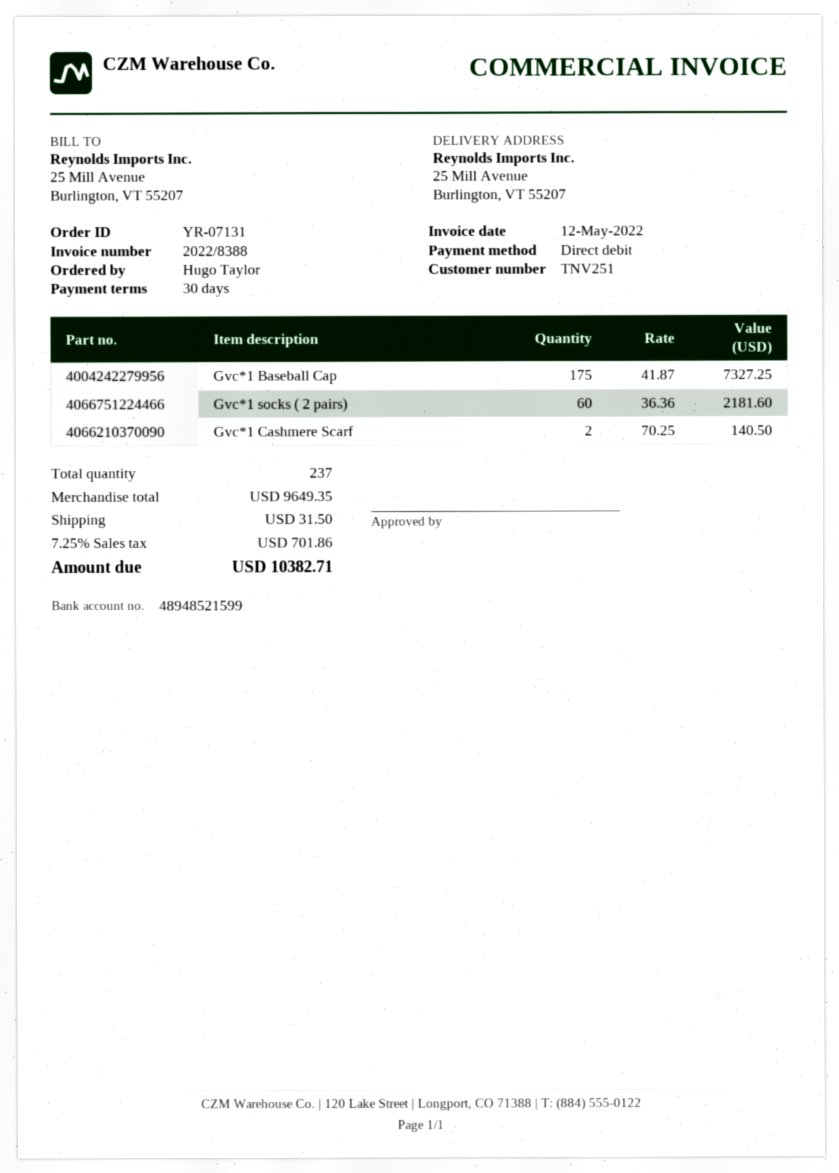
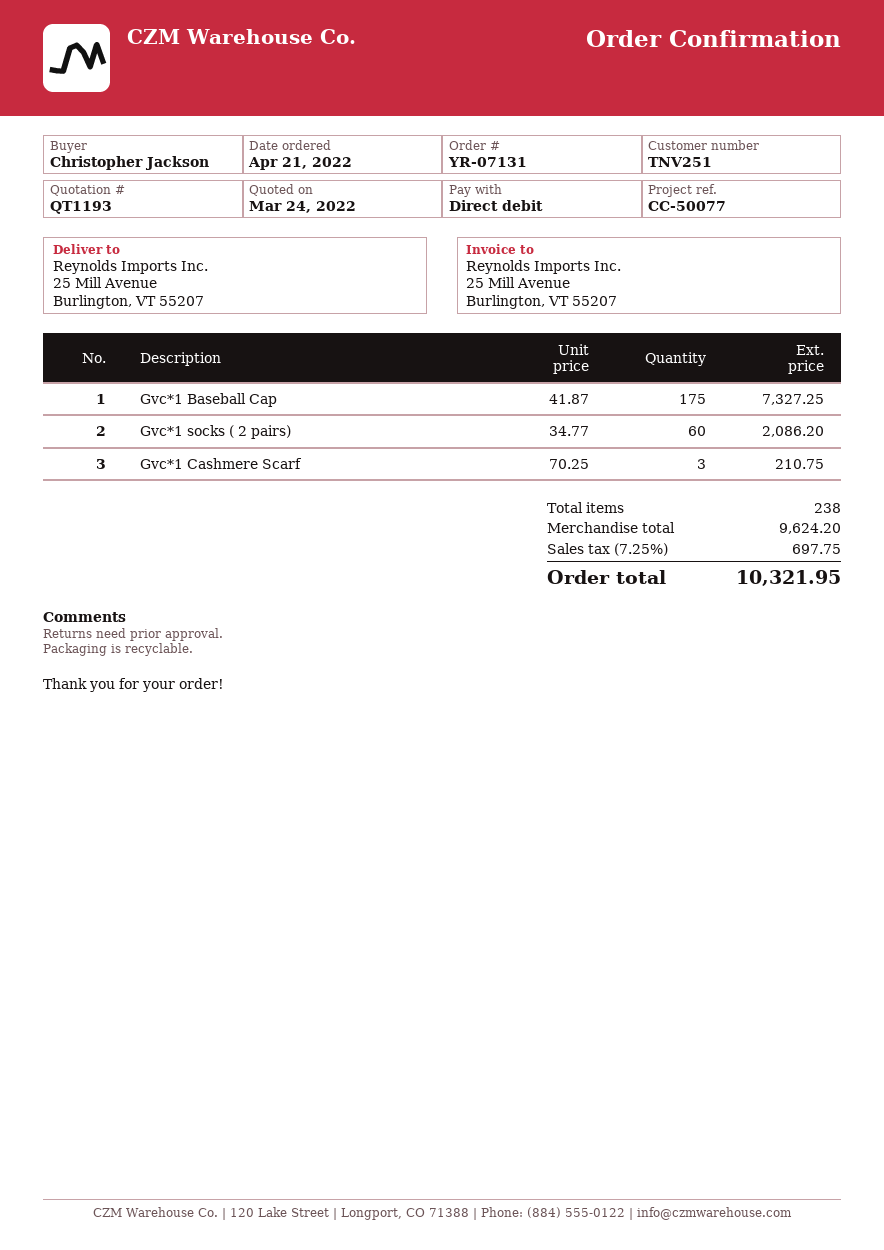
ordered by: Hugo Taylor -> Christopher Jackson
Gvc*1 socks ( 2 pairs): 60 x 36.36 = 2181.60 -> 60 x 34.77 = 2086.20
Gvc*1 Cashmere Scarf: 2 x 70.25 = 140.50 -> 3 x 70.25 = 210.75
total quantity: 237 -> 238
subtotal: 9649.35 -> 9624.20
shipping: 31.50 -> none
tax: 7.25% = 701.86 -> 7.25% = 697.75
total: 10382.71 -> 10321.95

